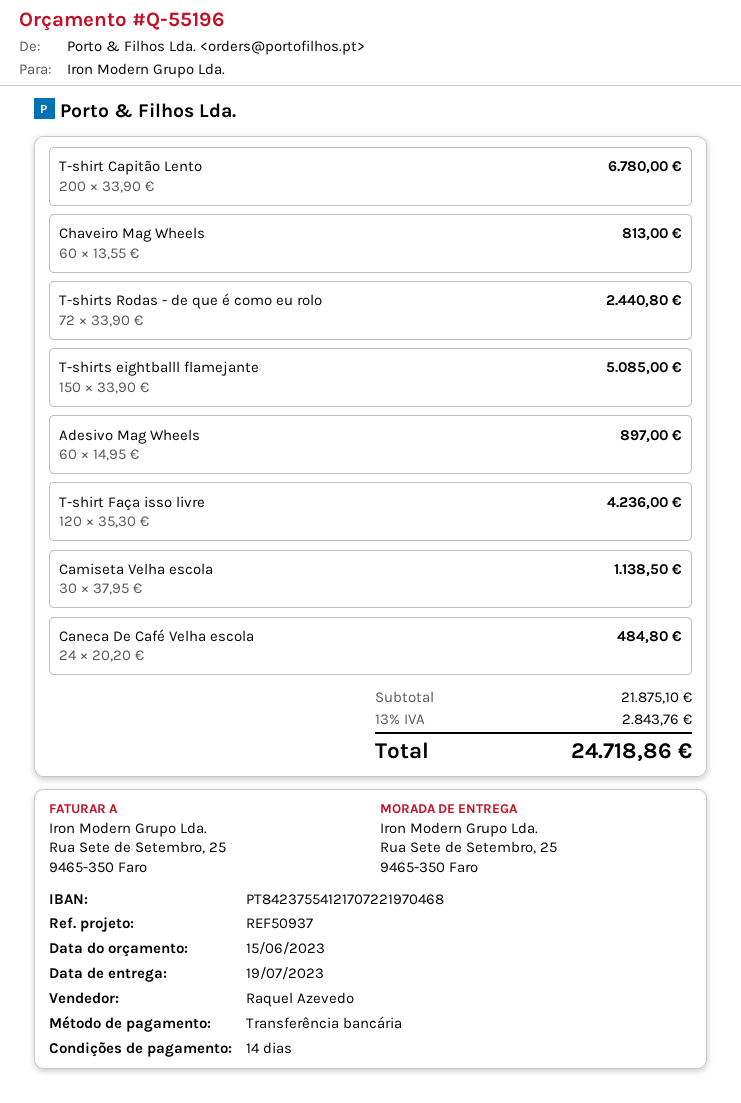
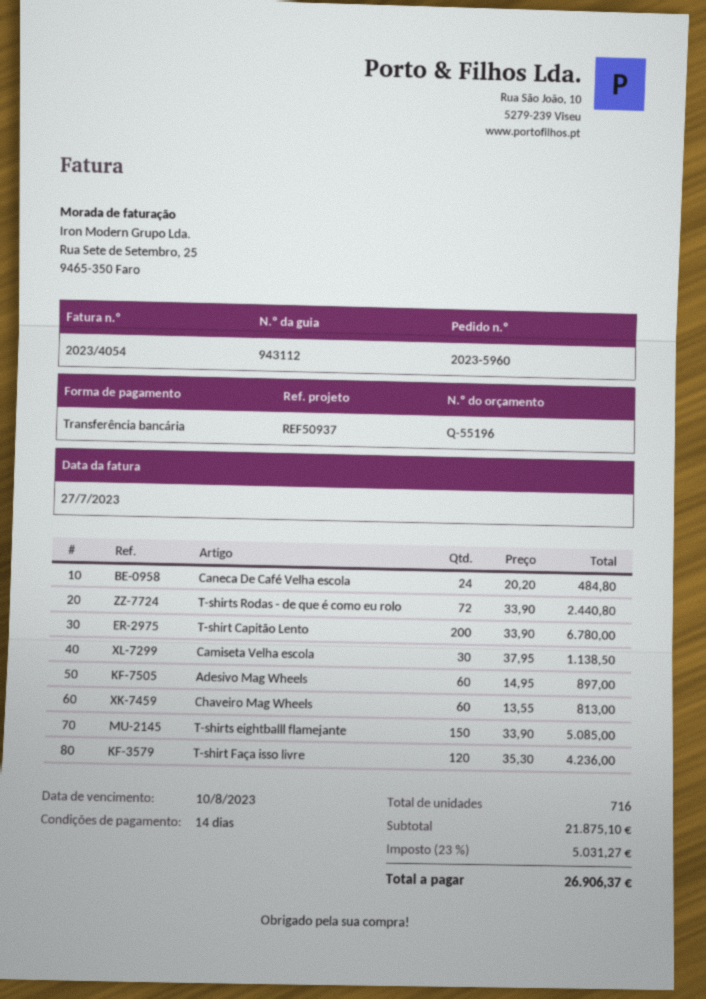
tax: 13% = 2843.76 -> 23% = 5031.27
total: 24718.86 -> 26906.37

